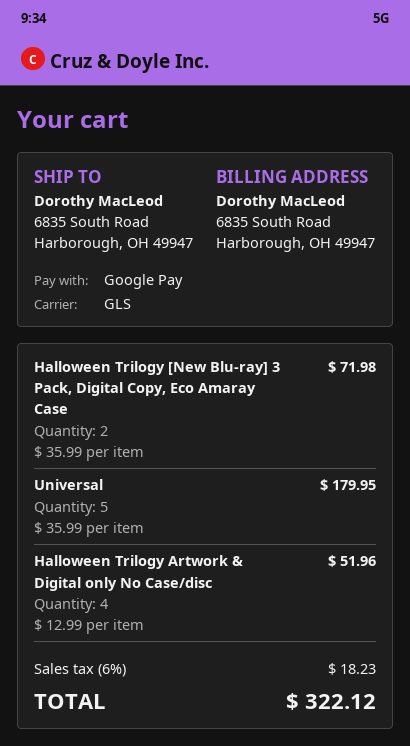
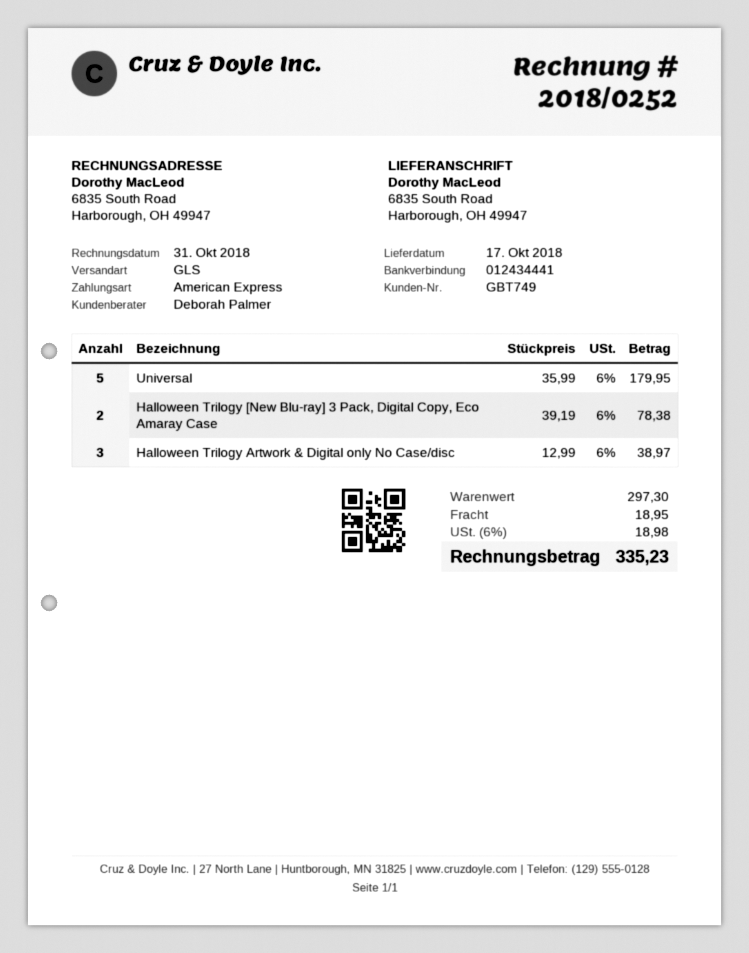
payment method: Google Pay -> American Express
Halloween Trilogy [New Blu-ray] 3 Pack, Digital Copy, Eco Amaray Case: 2 x 35.99 = 71.98 -> 2 x 39.19 = 78.38
Halloween Trilogy Artwork & Digital only No Case/disc: 4 x 12.99 = 51.96 -> 3 x 12.99 = 38.97
shipping: none -> 18.95
tax: 6% = 18.23 -> 6% = 18.98
total: 322.12 -> 335.23

